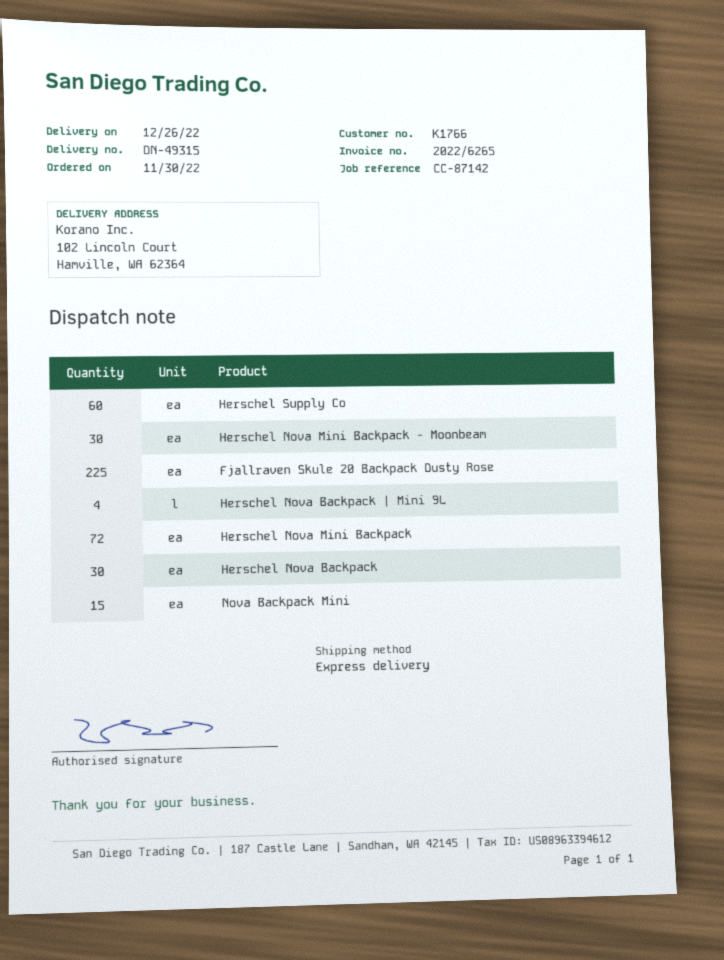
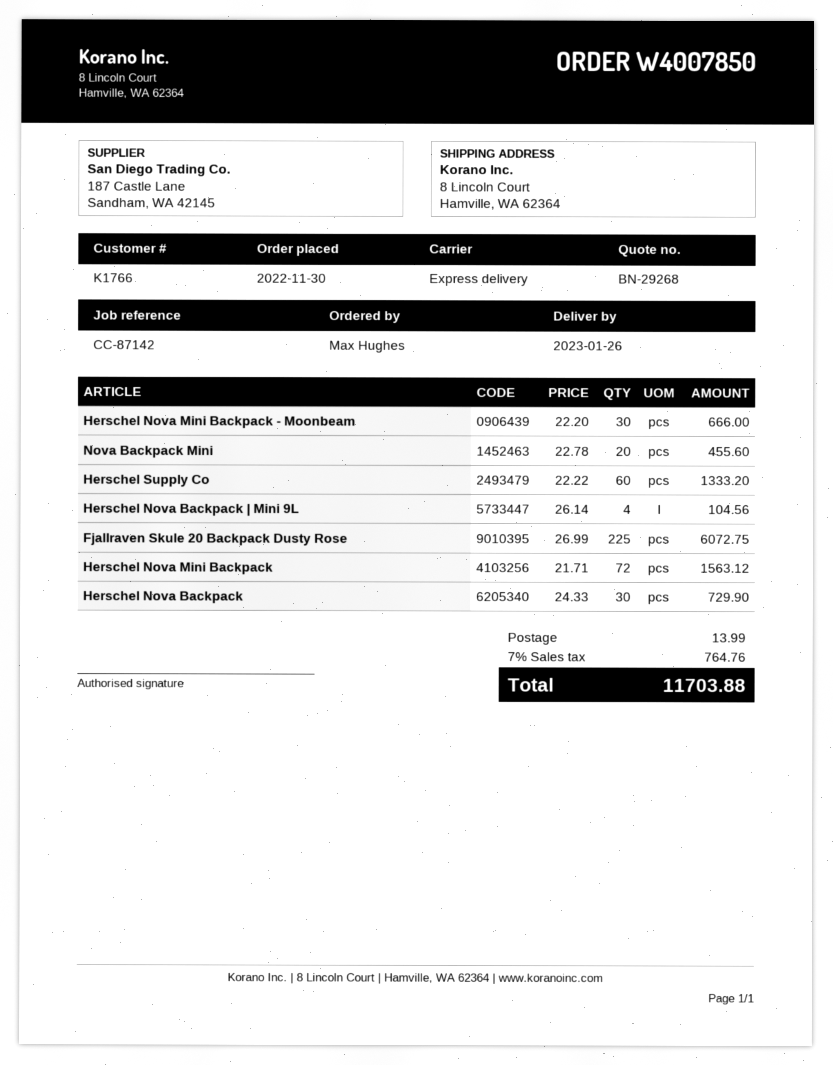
delivery date: 2022-12-26 -> 2023-01-26
ship to: 102 Lincoln Court, Hamville, WA 62364 -> 8 Lincoln Court, Hamville, WA 62364
Nova Backpack Mini: 15 -> 20

